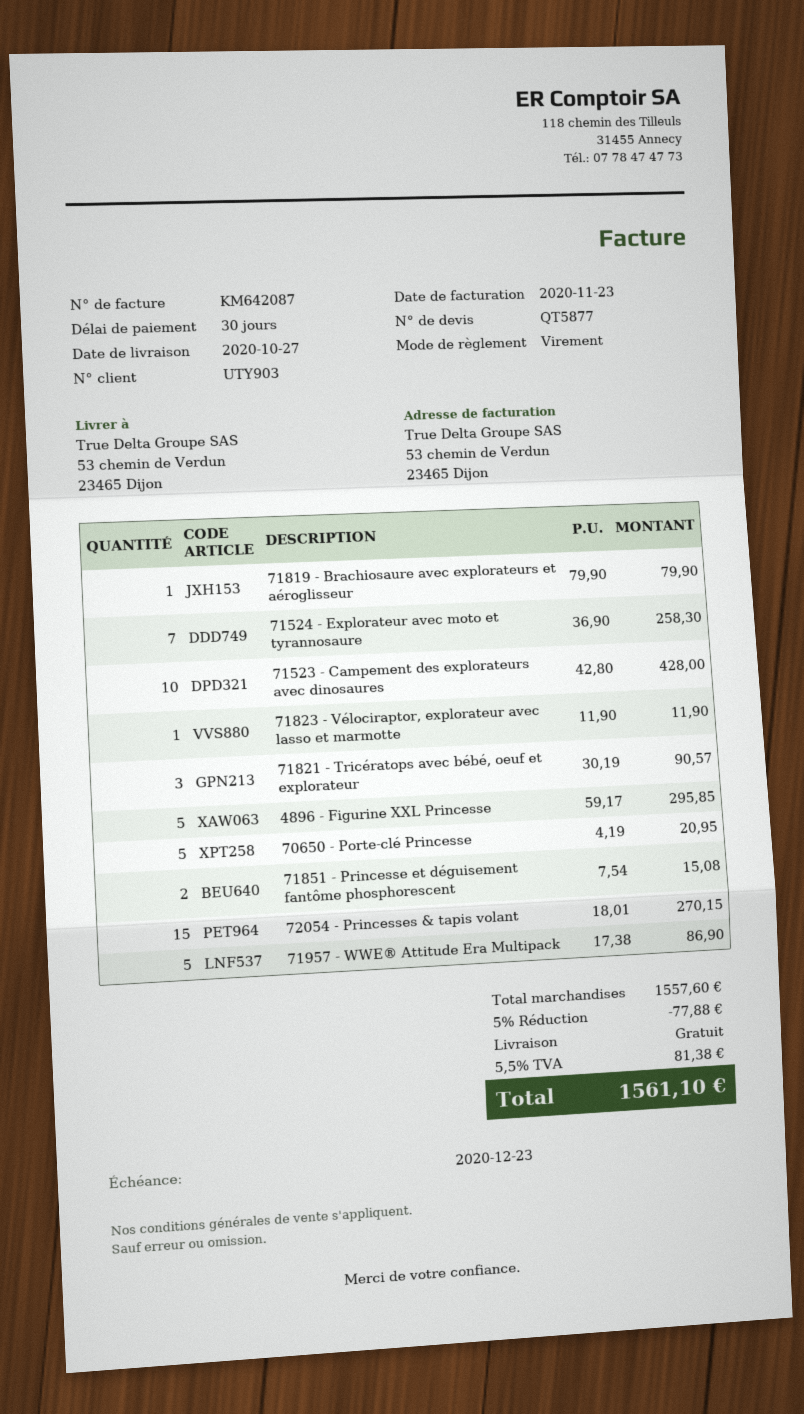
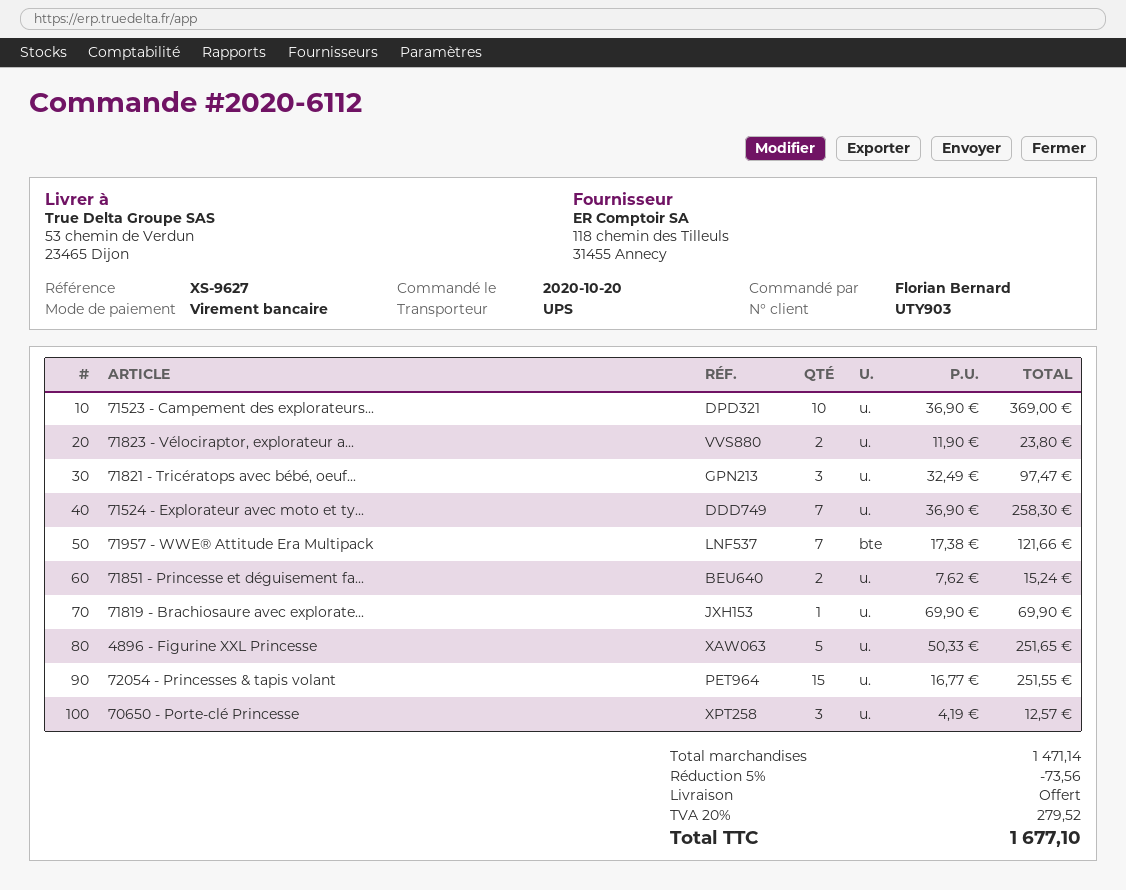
71819 - Brachiosaure avec explorateurs et aéroglisseur: 1 x 79.90 = 79.90 -> 1 x 69.90 = 69.90
71523 - Campement des explorateurs avec dinosaures: 10 x 42.80 = 428.00 -> 10 x 36.90 = 369.00
71823 - Vélociraptor, explorateur avec lasso et marmotte: 1 x 11.90 = 11.90 -> 2 x 11.90 = 23.80
71821 - Tricératops avec bébé, oeuf et explorateur: 3 x 30.19 = 90.57 -> 3 x 32.49 = 97.47
4896 - Figurine XXL Princesse: 5 x 59.17 = 295.85 -> 5 x 50.33 = 251.65
70650 - Porte-clé Princesse: 5 x 4.19 = 20.95 -> 3 x 4.19 = 12.57
71851 - Princesse et déguisement fantôme phosphorescent: 2 x 7.54 = 15.08 -> 2 x 7.62 = 15.24
72054 - Princesses & tapis volant: 15 x 18.01 = 270.15 -> 15 x 16.77 = 251.55
71957 - WWE® Attitude Era Multipack: 5 x 17.38 = 86.90 -> 7 x 17.38 = 121.66
subtotal: 1557.60 -> 1471.14
discount: 5% = 77.88 -> 5% = 73.56
tax: 5.5% = 81.38 -> 20% = 279.52
total: 1561.10 -> 1677.10

